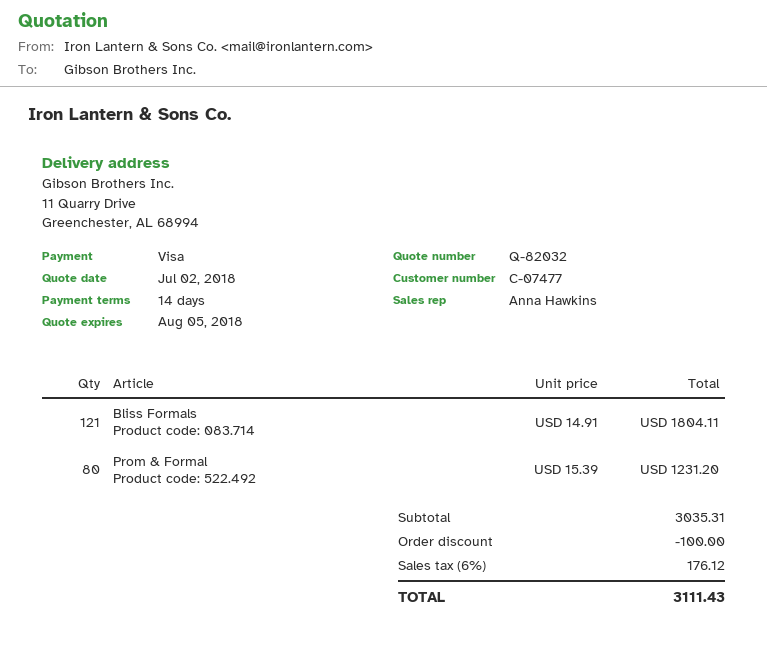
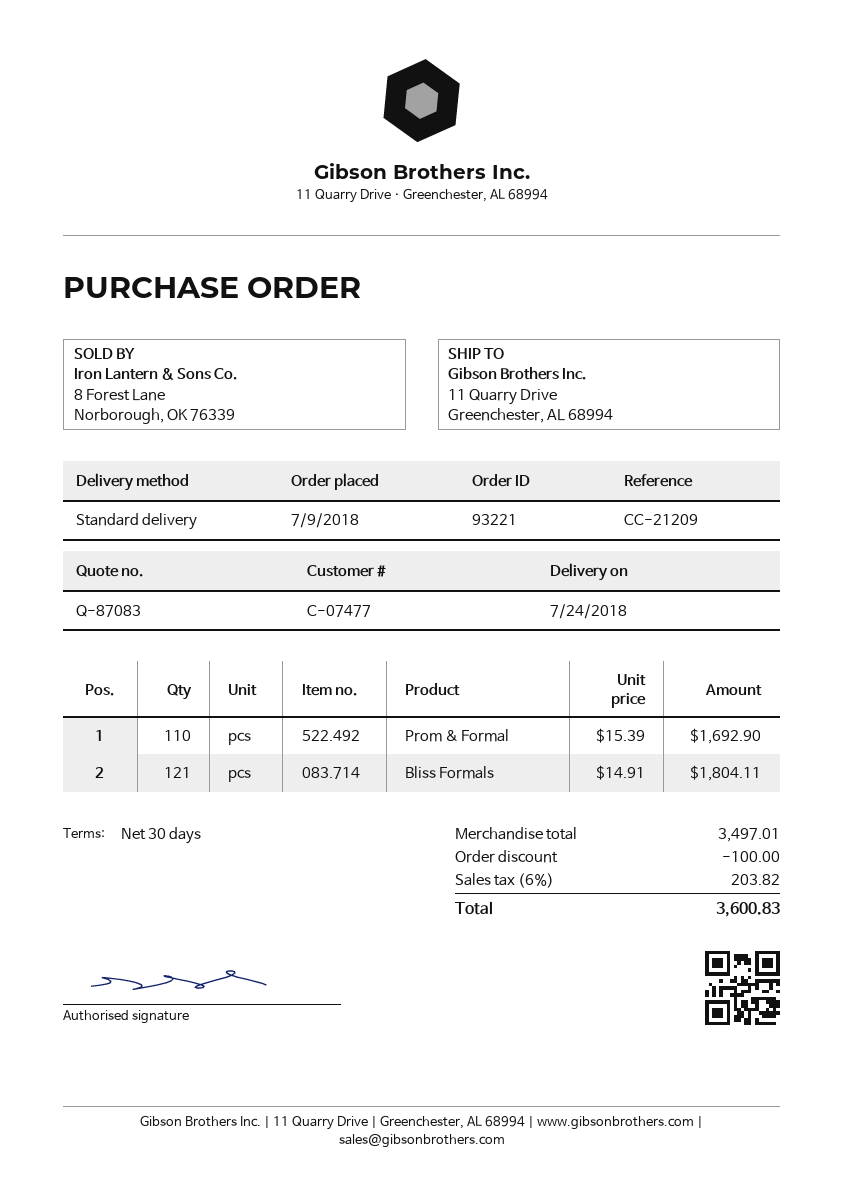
quote number: Q-82032 -> Q-87083
payment terms: 14 days -> 30 days
Prom & Formal: 80 x 15.39 = 1231.20 -> 110 x 15.39 = 1692.90
subtotal: 3035.31 -> 3497.01
tax: 6% = 176.12 -> 6% = 203.82
total: 3111.43 -> 3600.83

